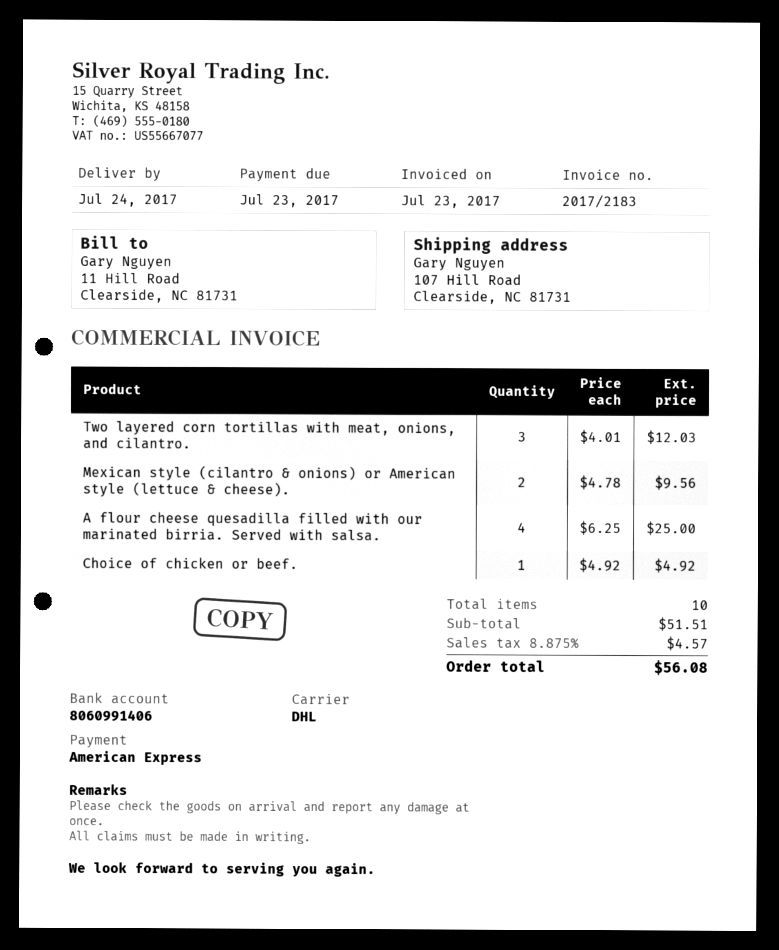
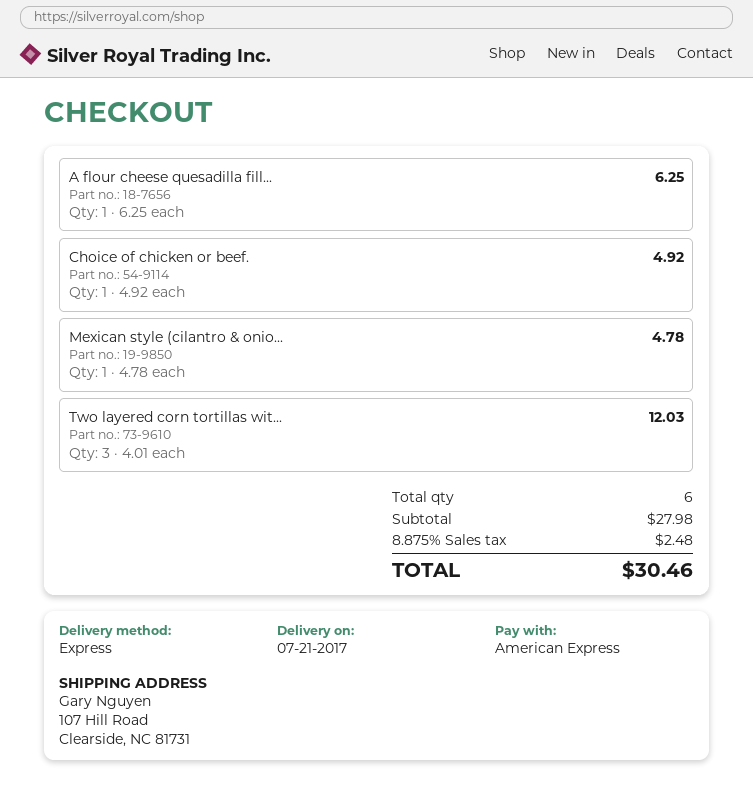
delivery date: 2017-07-24 -> 2017-07-21
shipping method: DHL -> express
Mexican style (cilantro & onions) or American style (lettuce & cheese).: 2 x 4.78 = 9.56 -> 1 x 4.78 = 4.78
A flour cheese quesadilla filled with our marinated birria. Served with salsa.: 4 x 6.25 = 25.00 -> 1 x 6.25 = 6.25
total quantity: 10 -> 6
subtotal: 51.51 -> 27.98
tax: 8.875% = 4.57 -> 8.875% = 2.48
total: 56.08 -> 30.46

